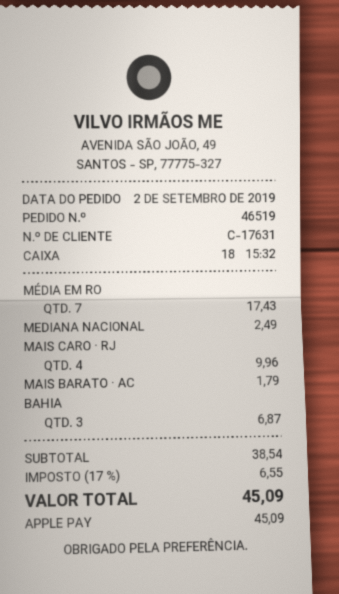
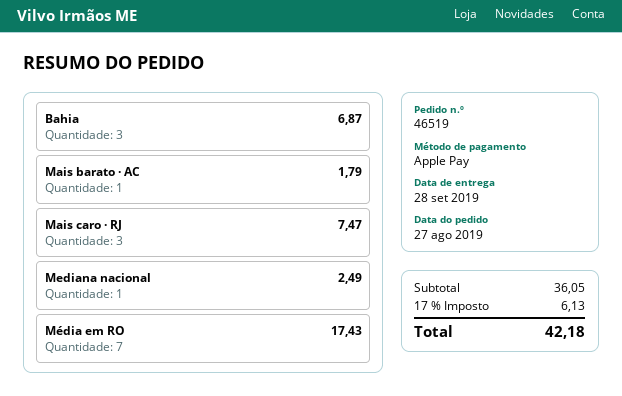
order date: 2019-09-02 -> 2019-08-27
MAIS CARO · RJ: 4 for 9.96 -> 3 for 7.47
subtotal: 38.54 -> 36.05
tax: 17% = 6.55 -> 17% = 6.13
total: 45.09 -> 42.18

